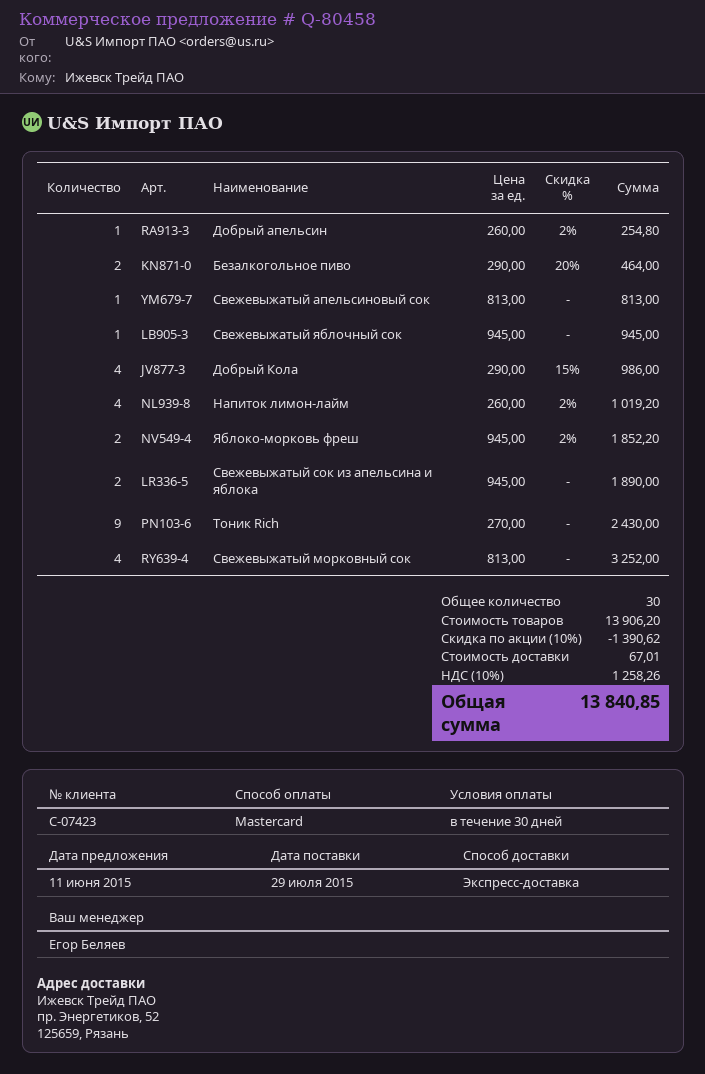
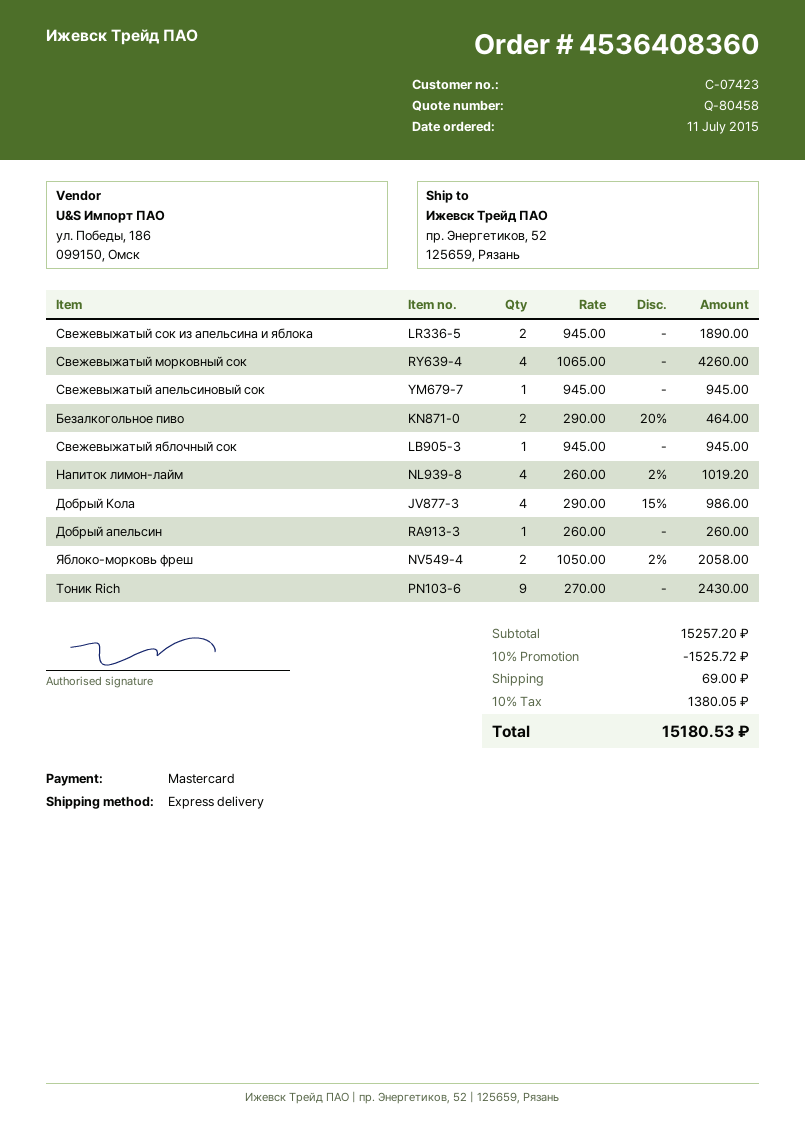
Добрый апельсин: 1 x 260.00 - 2% = 254.80 -> 1 x 260.00 = 260.00
Свежевыжатый апельсиновый сок: 1 x 813.00 = 813.00 -> 1 x 945.00 = 945.00
Яблоко-морковь фреш: 2 x 945.00 - 2% = 1852.20 -> 2 x 1050.00 - 2% = 2058.00
Свежевыжатый морковный сок: 4 x 813.00 = 3252.00 -> 4 x 1065.00 = 4260.00
subtotal: 13906.20 -> 15257.20
discount: 10% = 1390.62 -> 10% = 1525.72
shipping: 67.01 -> 69.00
tax: 10% = 1258.26 -> 10% = 1380.05
total: 13840.85 -> 15180.53

